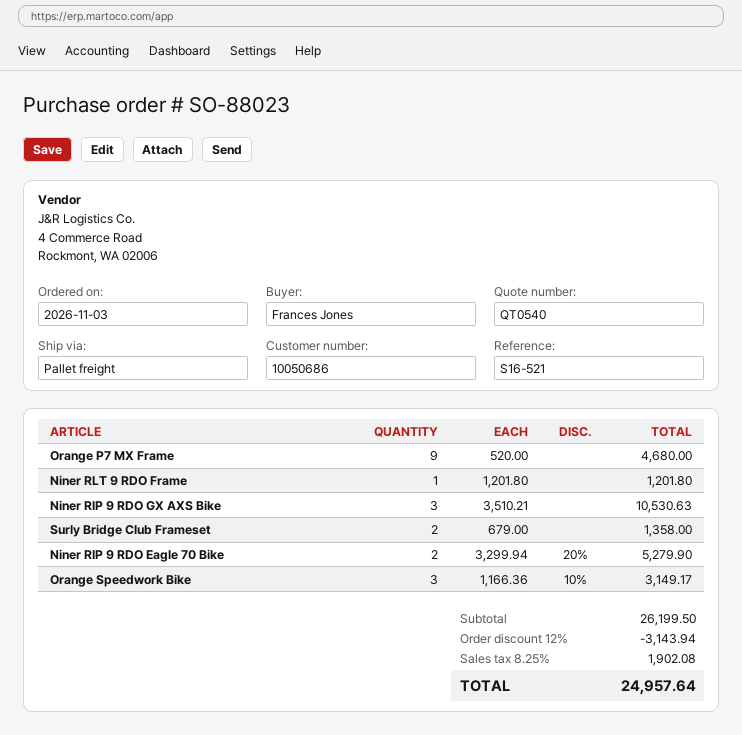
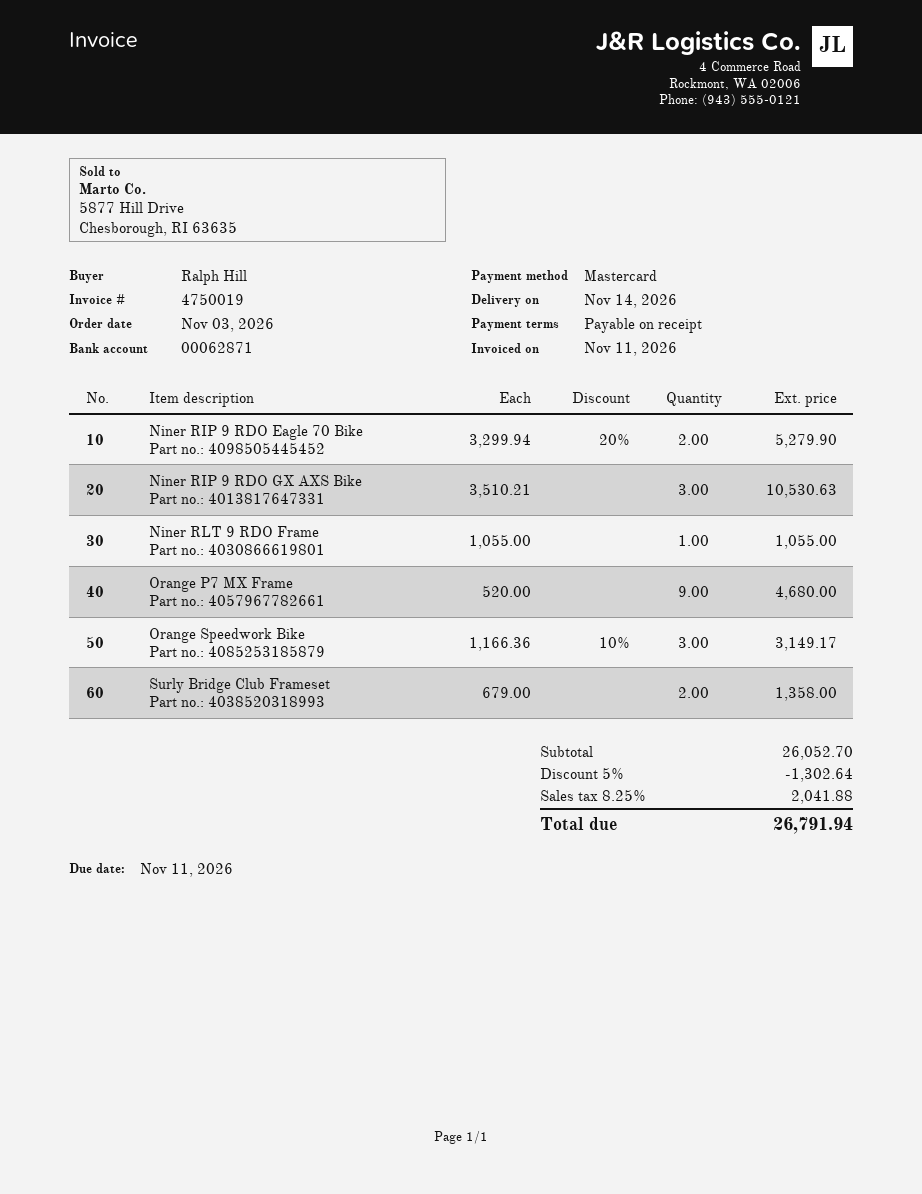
ordered by: Frances Jones -> Ralph Hill
Niner RLT 9 RDO Frame: 1 x 1201.80 = 1201.80 -> 1 x 1055.00 = 1055.00
subtotal: 26199.50 -> 26052.70
discount: 12% = 3143.94 -> 5% = 1302.64
tax: 8.25% = 1902.08 -> 8.25% = 2041.88
total: 24957.64 -> 26791.94

